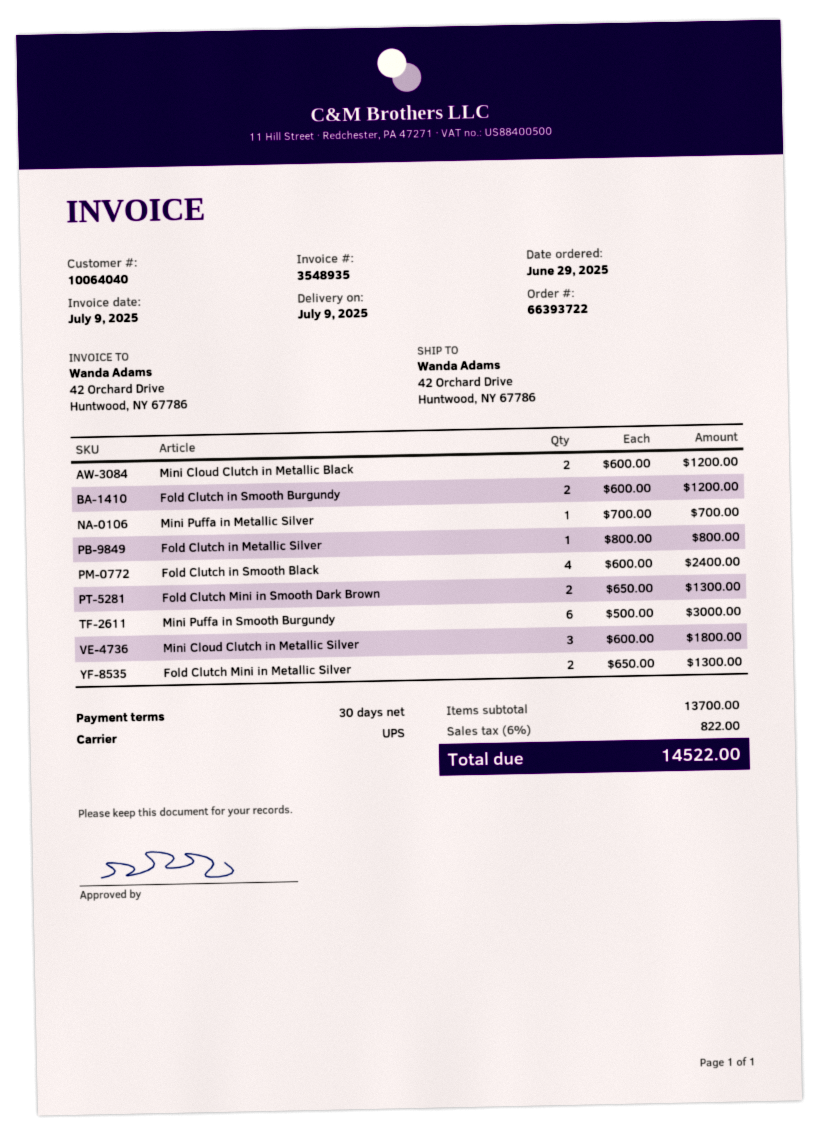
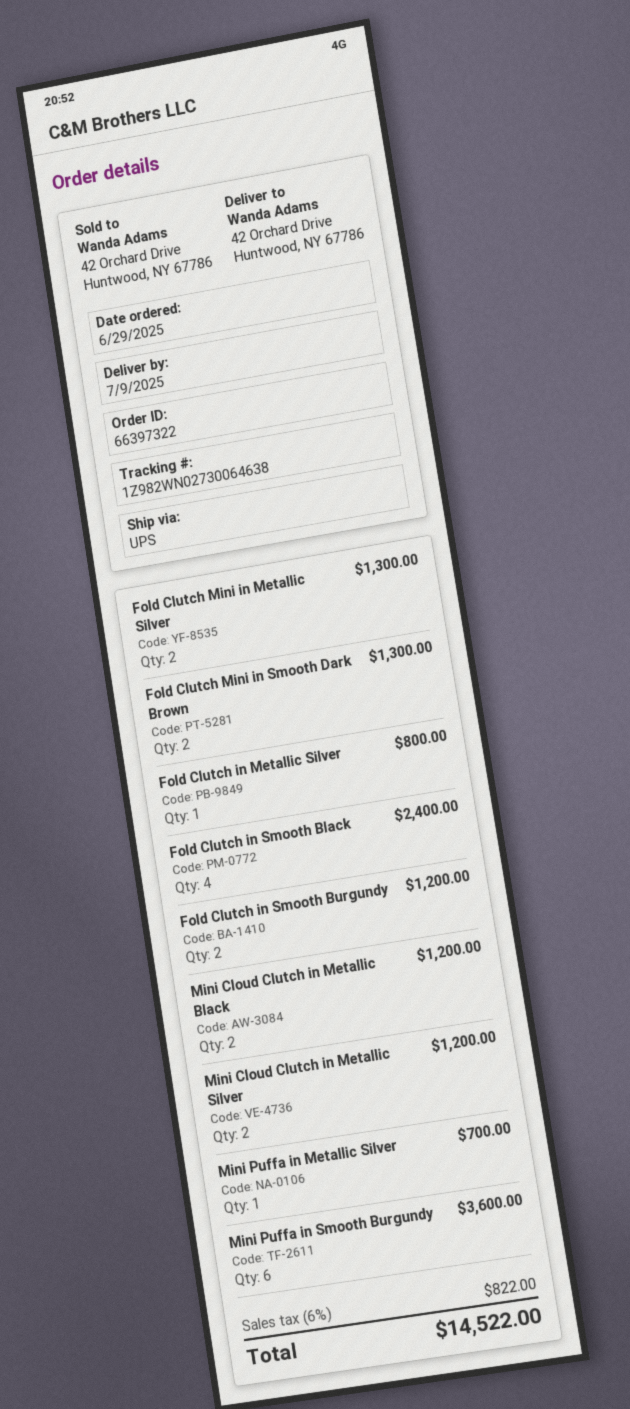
order number: 66393722 -> 66397322
Mini Puffa in Smooth Burgundy: 6 for 3000.00 -> 6 for 3600.00
Mini Cloud Clutch in Metallic Silver: 3 for 1800.00 -> 2 for 1200.00

